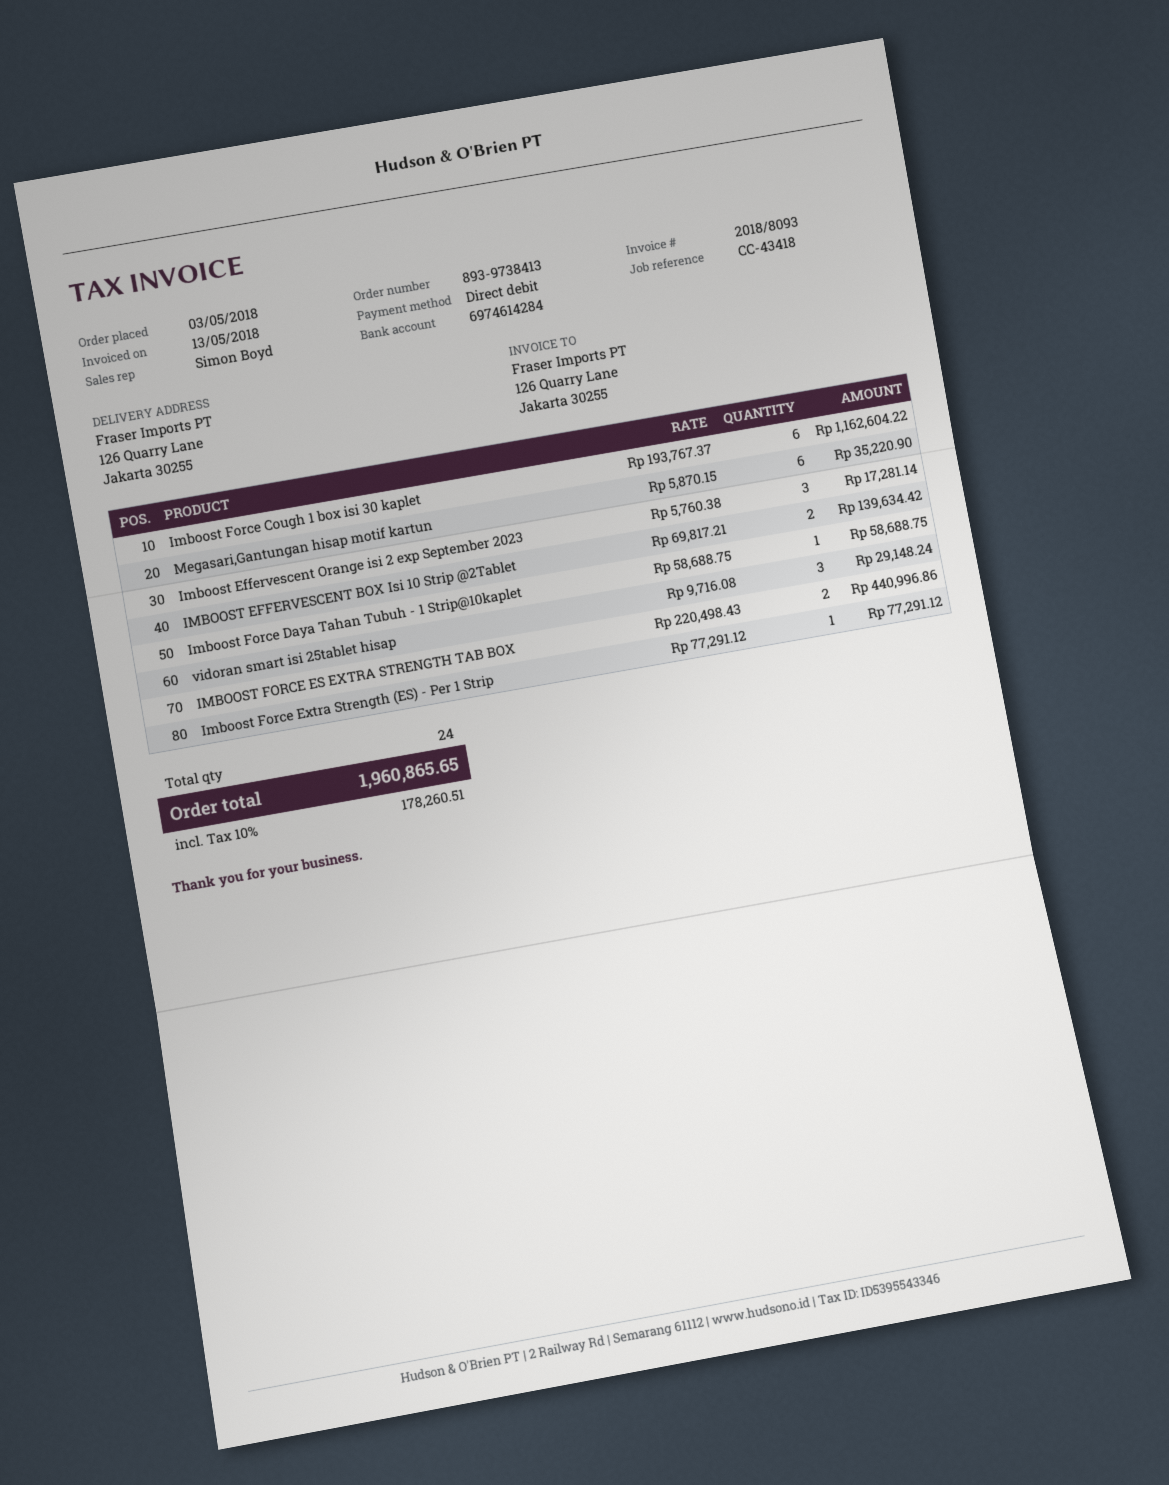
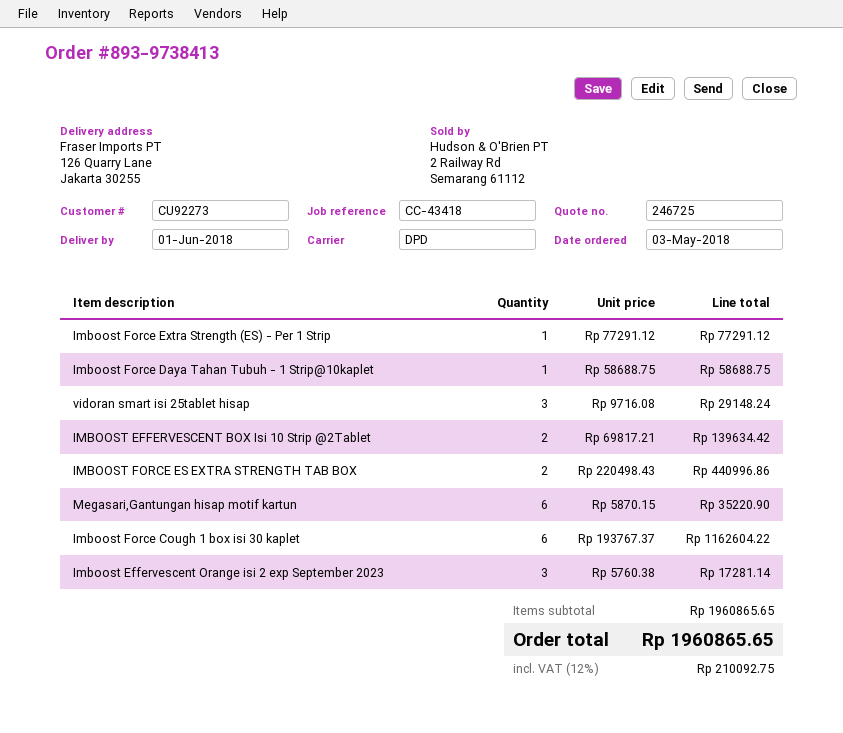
tax: 10% = 178260.51 -> 12% = 210092.75

